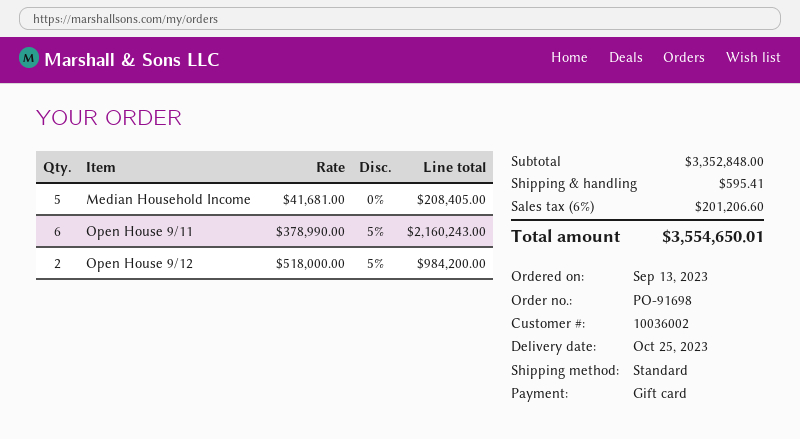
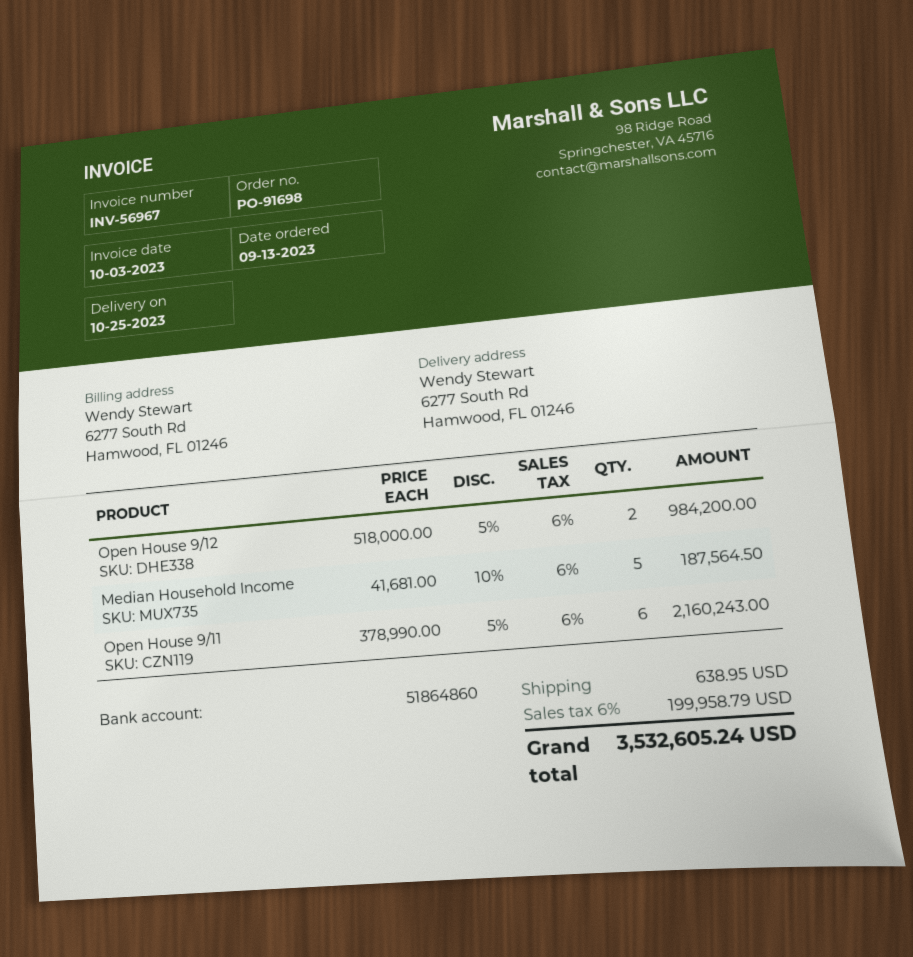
Median Household Income: 5 x 41681.00 = 208405.00 -> 5 x 41681.00 - 10% = 187564.50
shipping: 595.41 -> 638.95
tax: 6% = 201206.60 -> 6% = 199958.79
total: 3554650.01 -> 3532605.24

